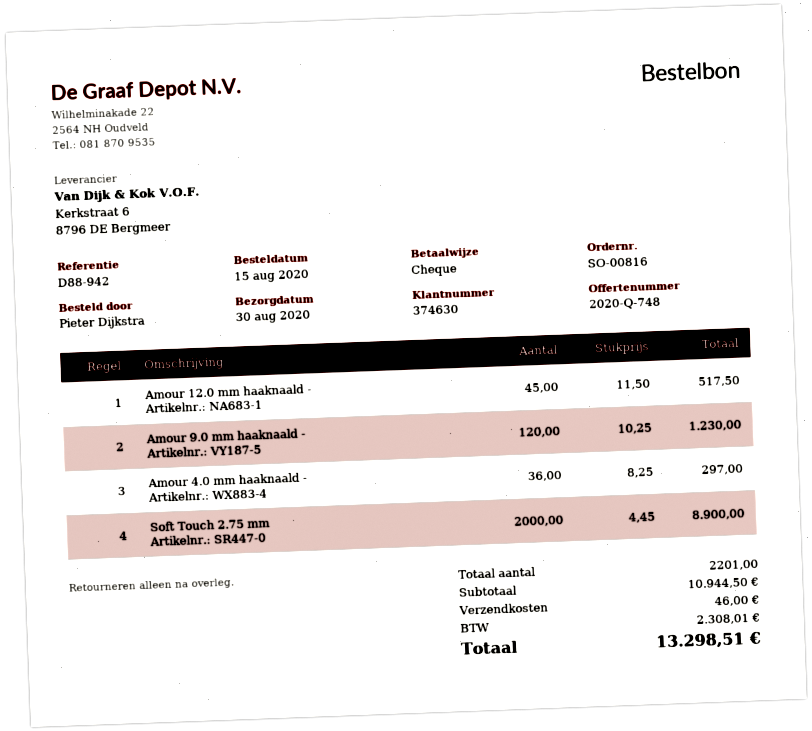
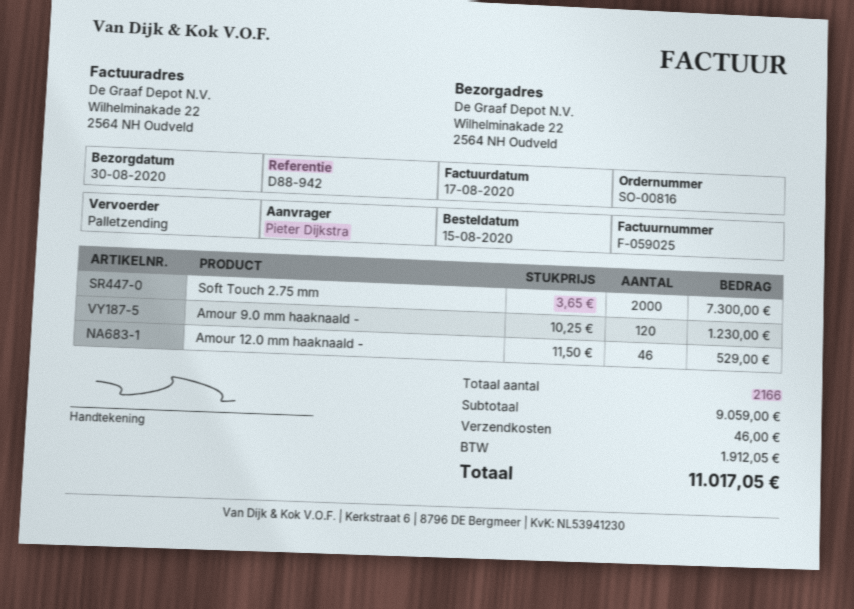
Amour 12.0 mm haaknaald -: 45 x 11.50 = 517.50 -> 46 x 11.50 = 529.00
Amour 4.0 mm haaknaald -: 36 x 8.25 = 297.00 -> none
Soft Touch 2.75 mm: 2000 x 4.45 = 8900.00 -> 2000 x 3.65 = 7300.00
total quantity: 2201 -> 2166
subtotal: 10944.50 -> 9059.00
tax: 2308.01 -> 1912.05
total: 13298.51 -> 11017.05

